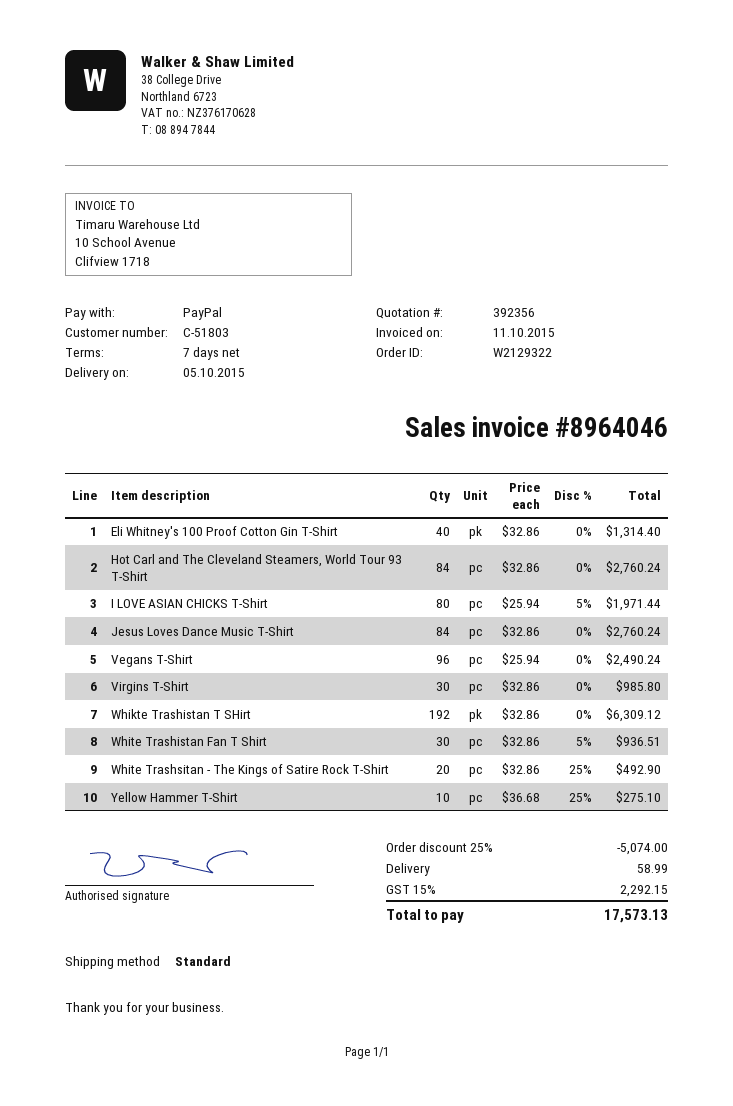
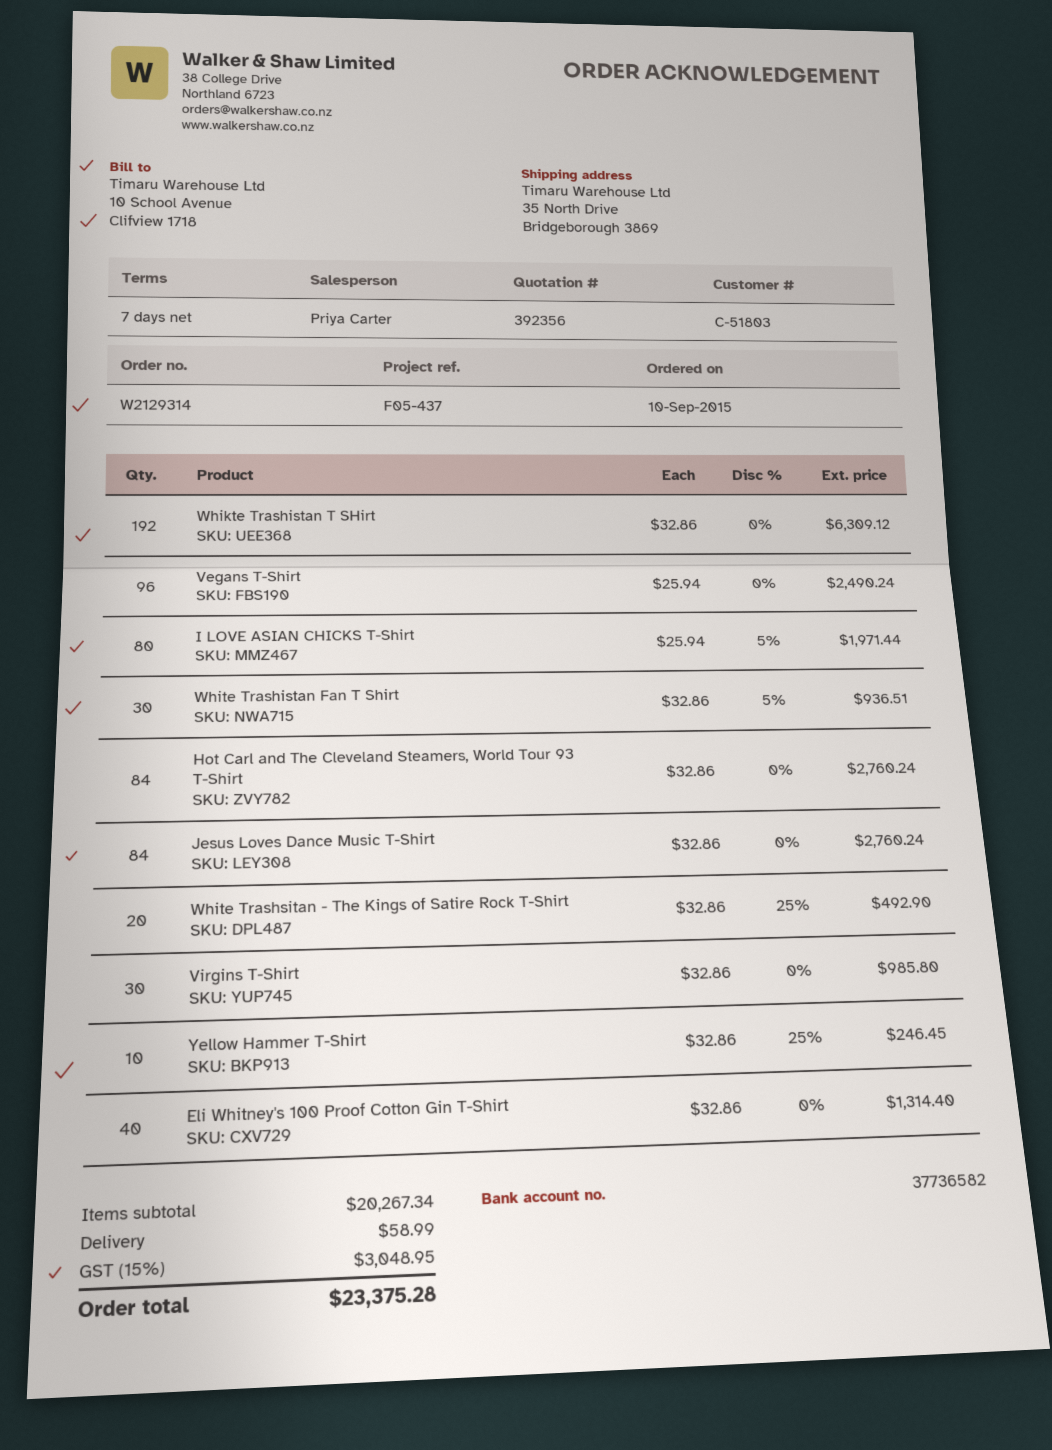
order number: W2129322 -> W2129314
Yellow Hammer T-Shirt: 10 x 36.68 - 25% = 275.10 -> 10 x 32.86 - 25% = 246.45
discount: 25% = 5074.00 -> none
tax: 15% = 2292.15 -> 15% = 3048.95
total: 17573.13 -> 23375.28

